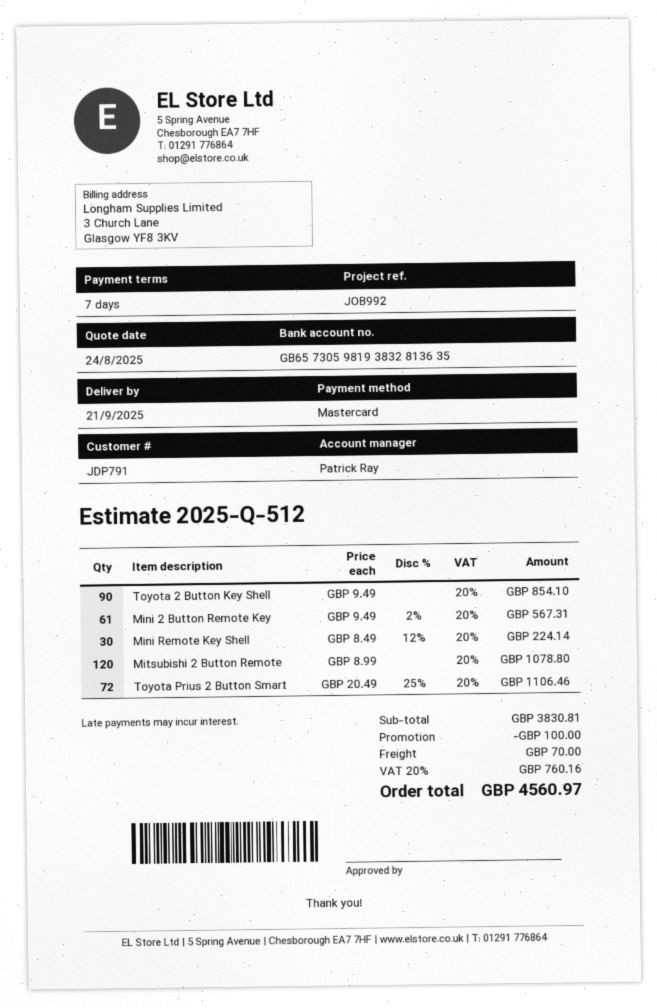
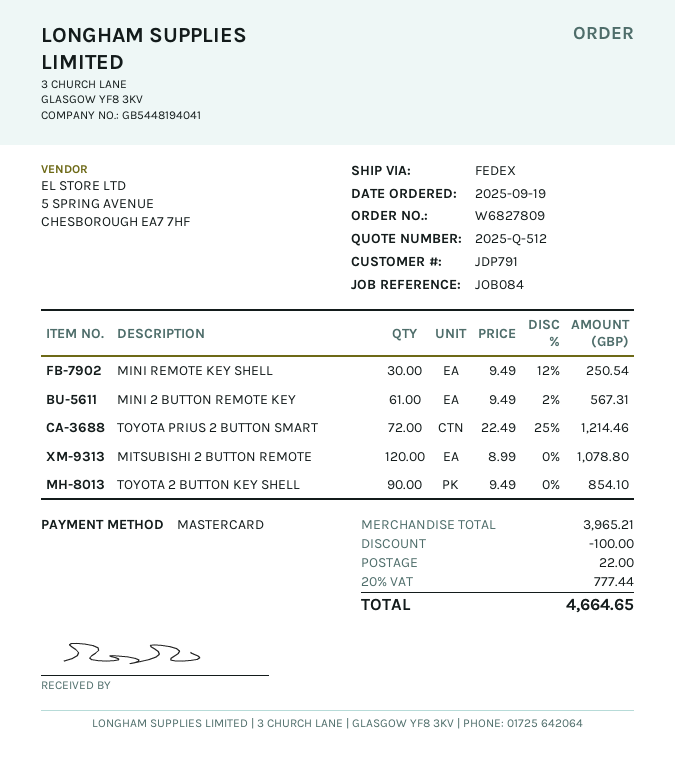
reference: JOB992 -> JOB084
Mini Remote Key Shell: 30 x 8.49 - 12% = 224.14 -> 30 x 9.49 - 12% = 250.54
Toyota Prius 2 Button Smart: 72 x 20.49 - 25% = 1106.46 -> 72 x 22.49 - 25% = 1214.46
subtotal: 3830.81 -> 3965.21
shipping: 70.00 -> 22.00
tax: 20% = 760.16 -> 20% = 777.44
total: 4560.97 -> 4664.65

